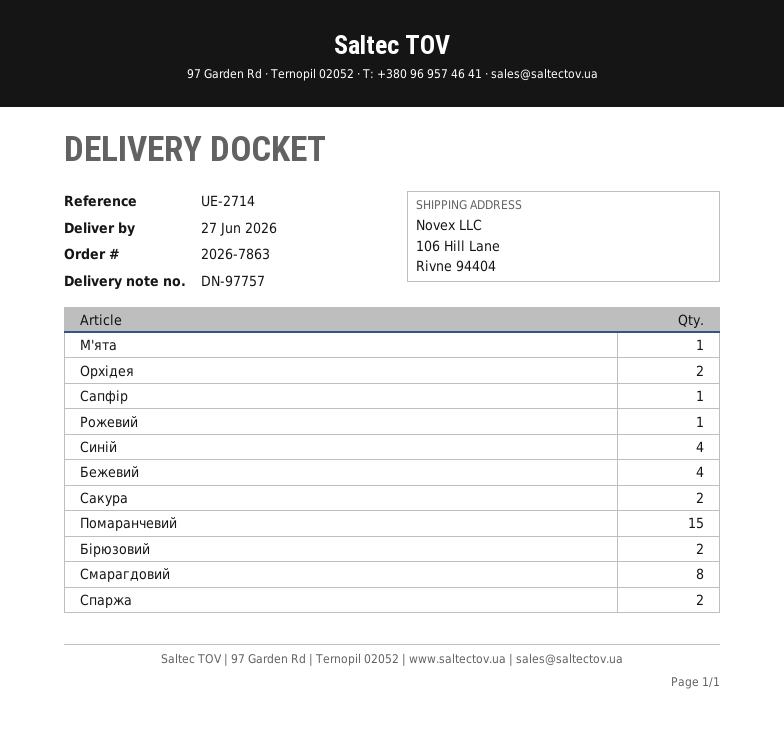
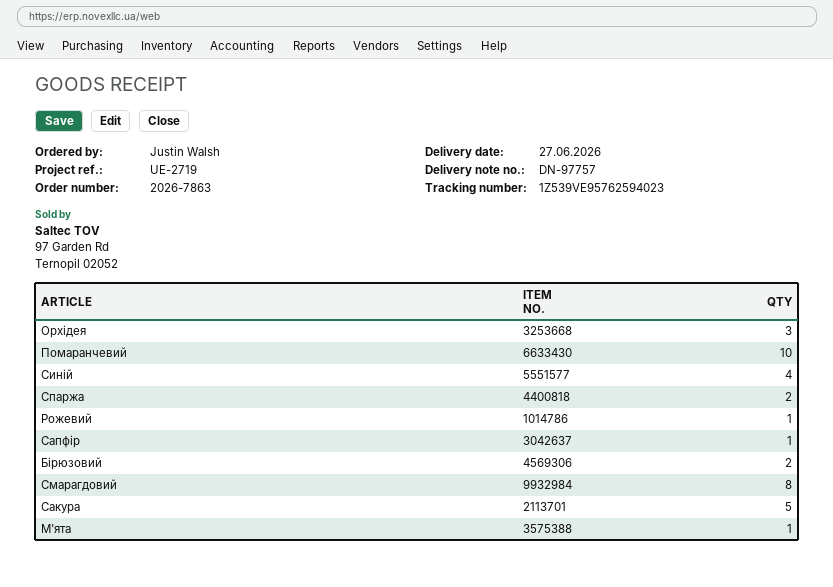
reference: UE-2714 -> UE-2719
Орхідея: 2 -> 3
Бежевий: 4 -> none
Сакура: 2 -> 5
Помаранчевий: 15 -> 10

